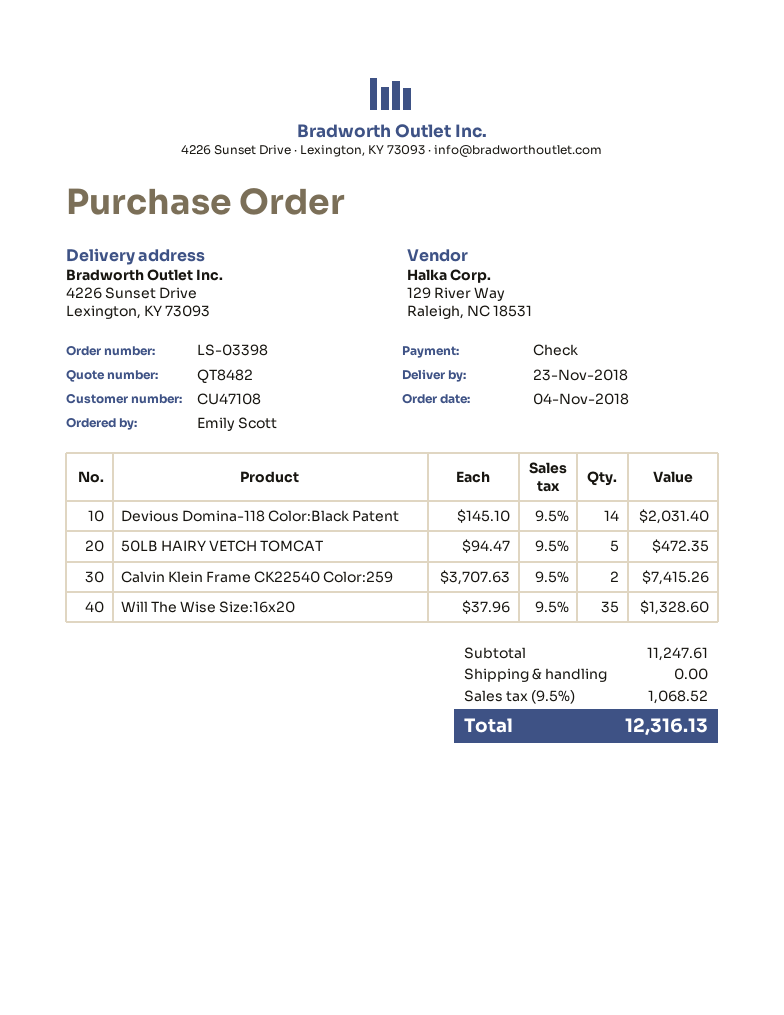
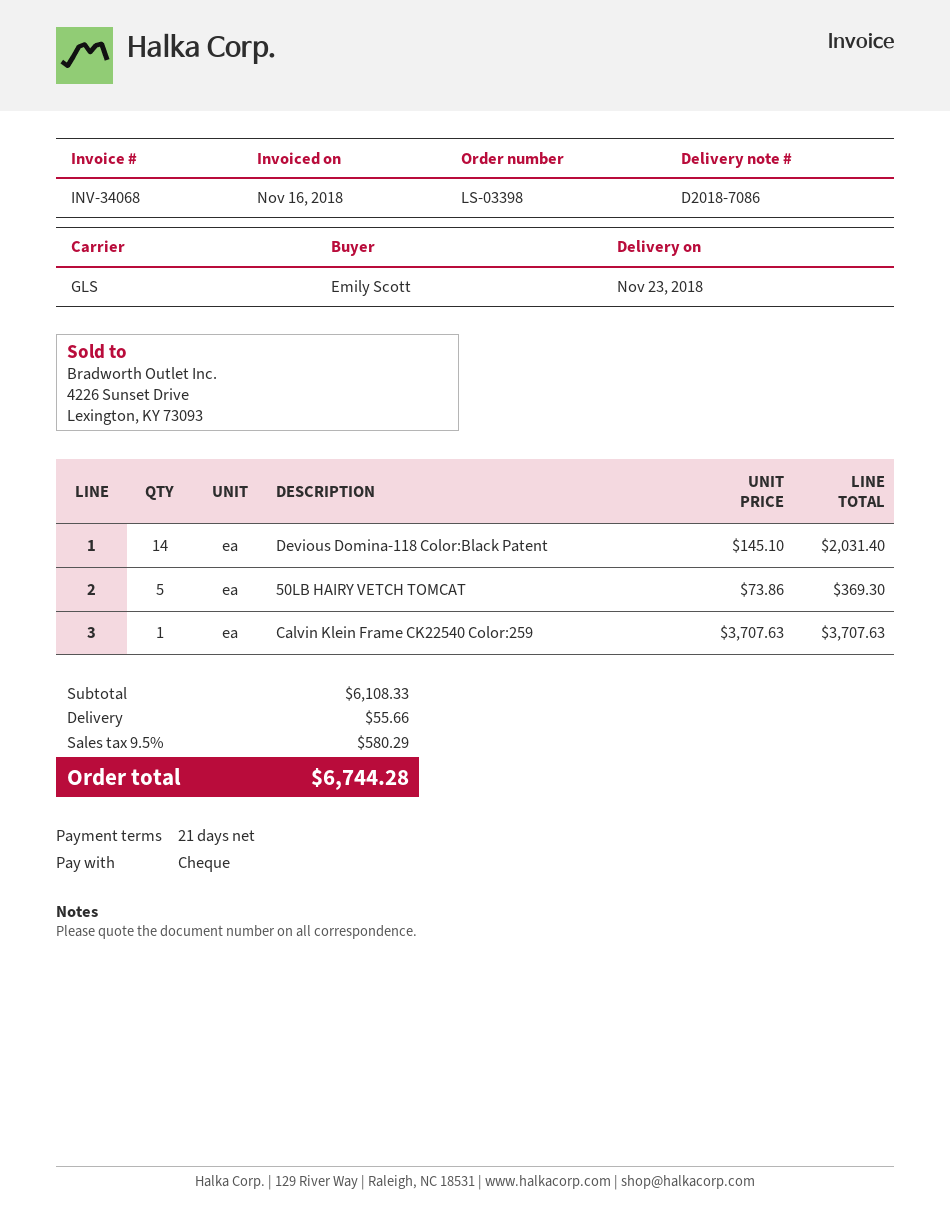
50LB HAIRY VETCH TOMCAT: 5 x 94.47 = 472.35 -> 5 x 73.86 = 369.30
Calvin Klein Frame CK22540 Color:259: 2 x 3707.63 = 7415.26 -> 1 x 3707.63 = 3707.63
Will The Wise Size:16x20: 35 x 37.96 = 1328.60 -> none
subtotal: 11247.61 -> 6108.33
shipping: 0.00 -> 55.66
tax: 9.5% = 1068.52 -> 9.5% = 580.29
total: 12316.13 -> 6744.28

